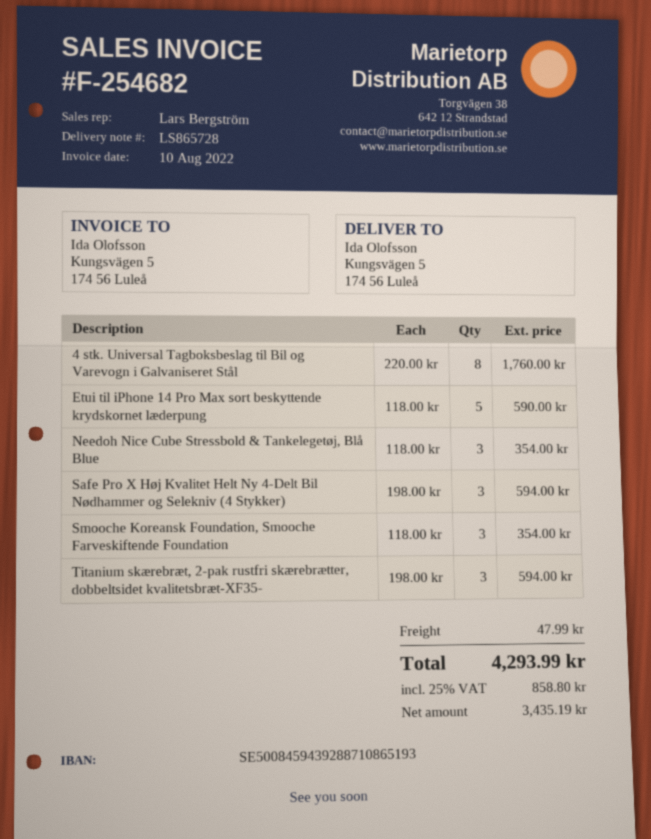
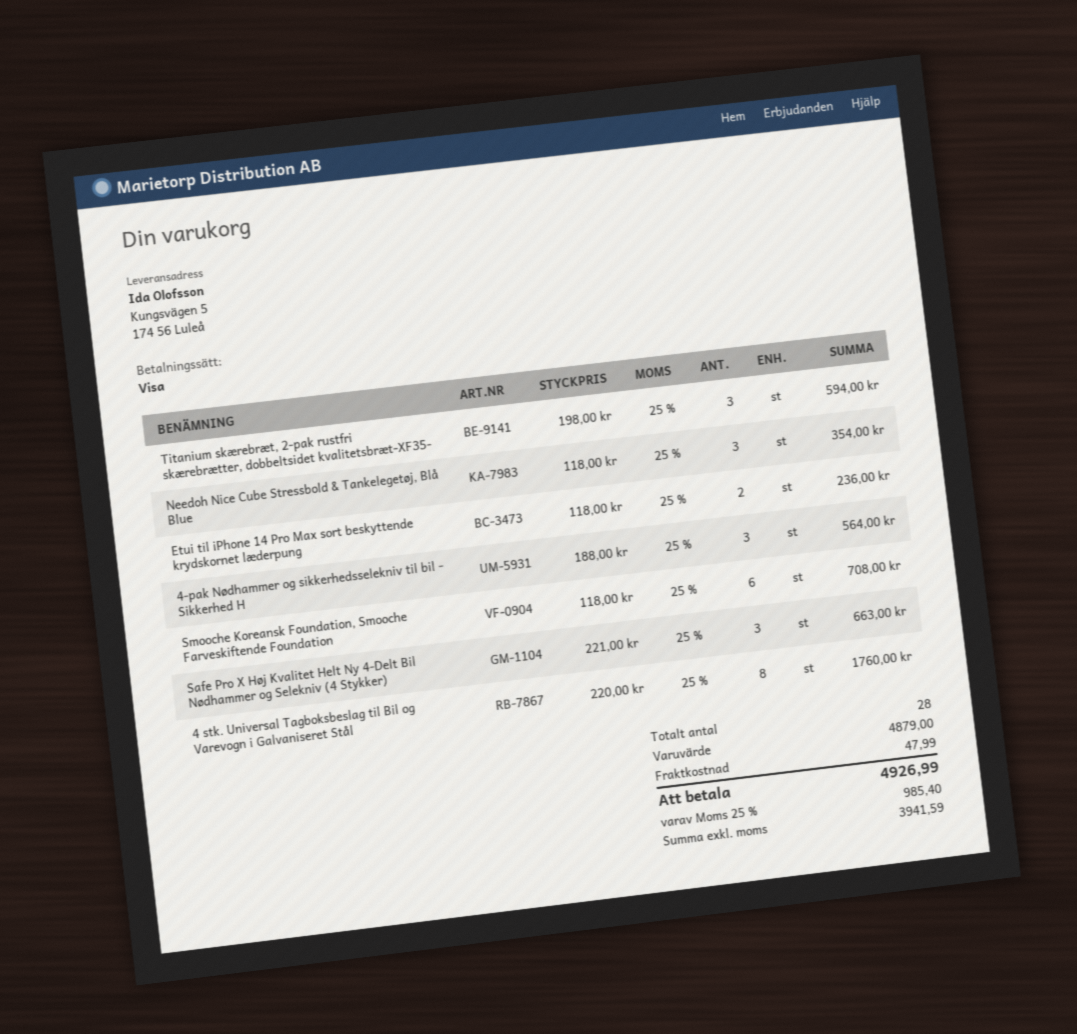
Etui til iPhone 14 Pro Max sort beskyttende krydskornet læderpung: 5 x 118.00 = 590.00 -> 2 x 118.00 = 236.00
Safe Pro X Høj Kvalitet Helt Ny 4-Delt Bil Nødhammer og Selekniv (4 Stykker): 3 x 198.00 = 594.00 -> 3 x 221.00 = 663.00
Smooche Koreansk Foundation, Smooche Farveskiftende Foundation: 3 x 118.00 = 354.00 -> 6 x 118.00 = 708.00
4-pak Nødhammer og sikkerhedsselekniv til bil - Sikkerhed H: none -> 3 x 188.00 = 564.00
net: 3435.19 -> 3941.59
tax: 25% = 858.80 -> 25% = 985.40
total: 4293.99 -> 4926.99

